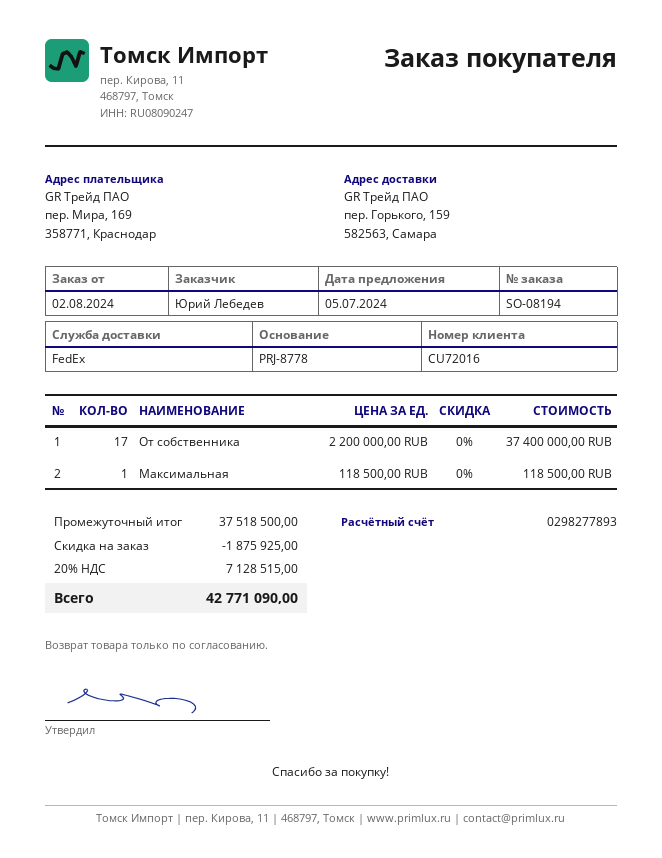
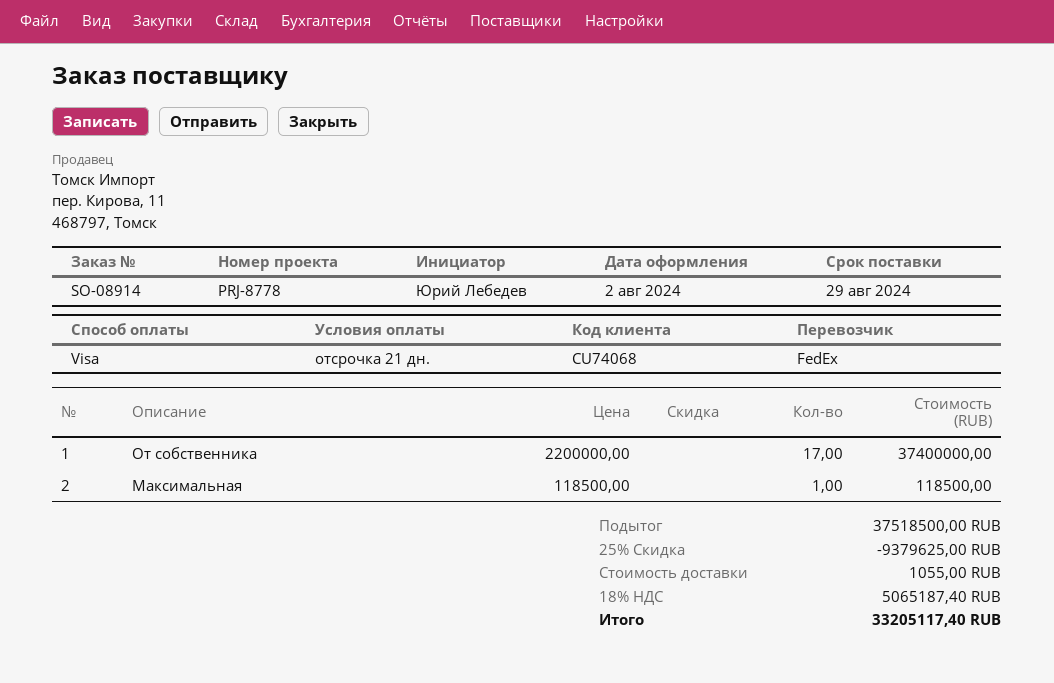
order number: SO-08194 -> SO-08914
customer number: CU72016 -> CU74068
discount: 1875925.00 -> 9379625.00
shipping: none -> 1055.00
tax: 20% = 7128515.00 -> 18% = 5065187.40
total: 42771090.00 -> 33205117.40

